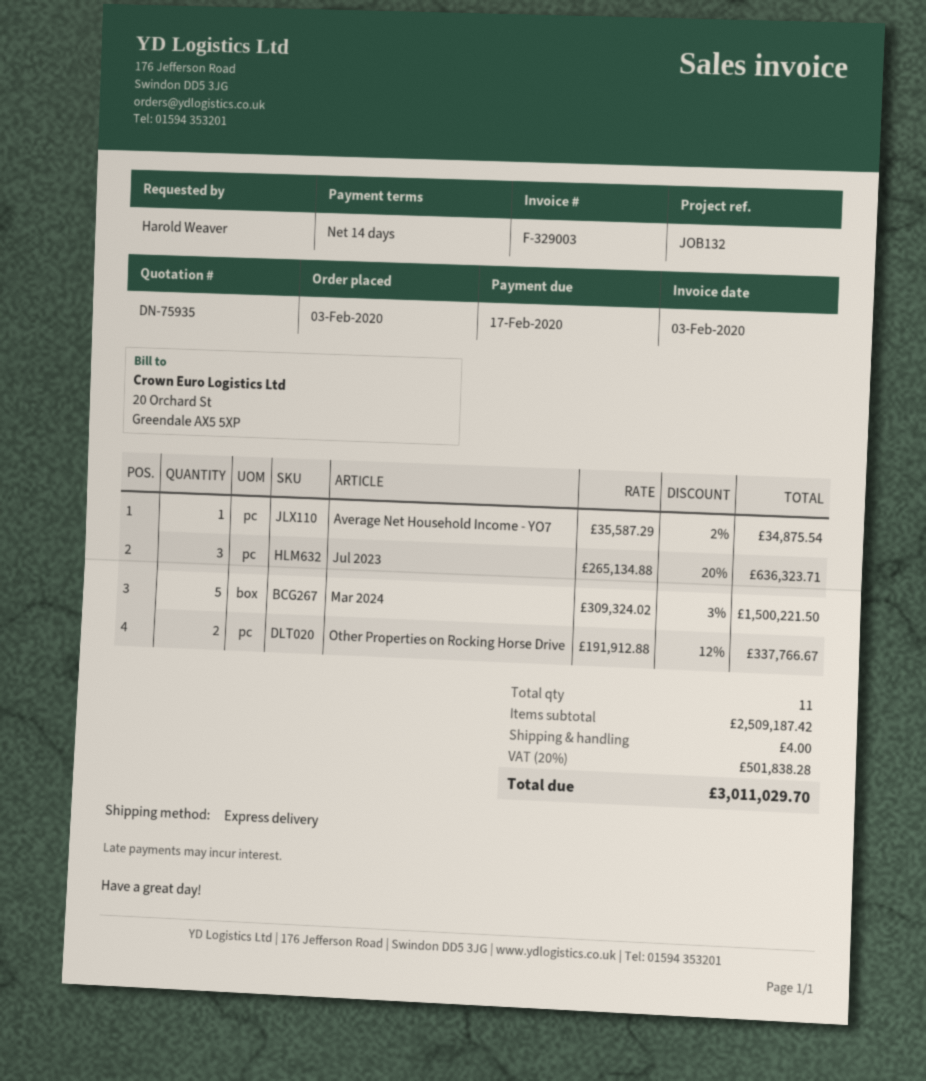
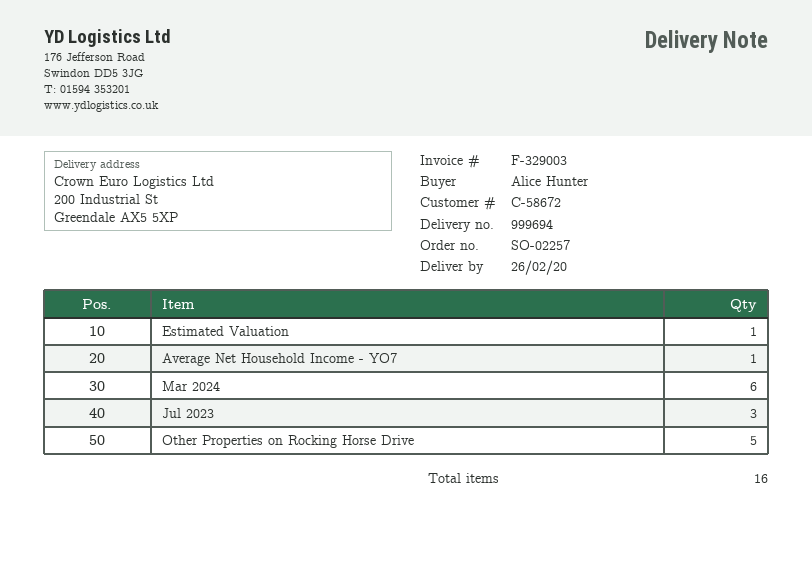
ordered by: Harold Weaver -> Alice Hunter
Mar 2024: 5 -> 6
Other Properties on Rocking Horse Drive: 2 -> 5
Estimated Valuation: none -> 1
total quantity: 11 -> 16

